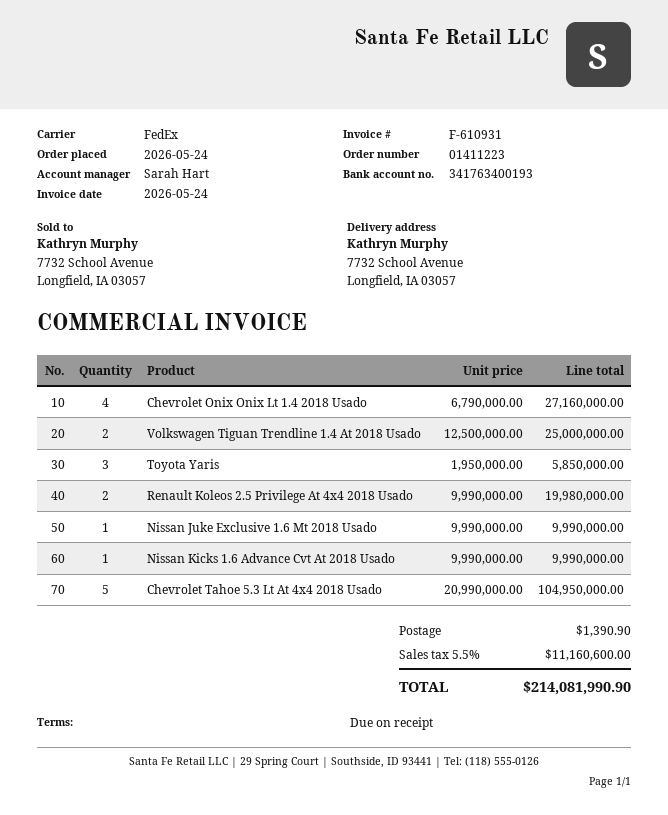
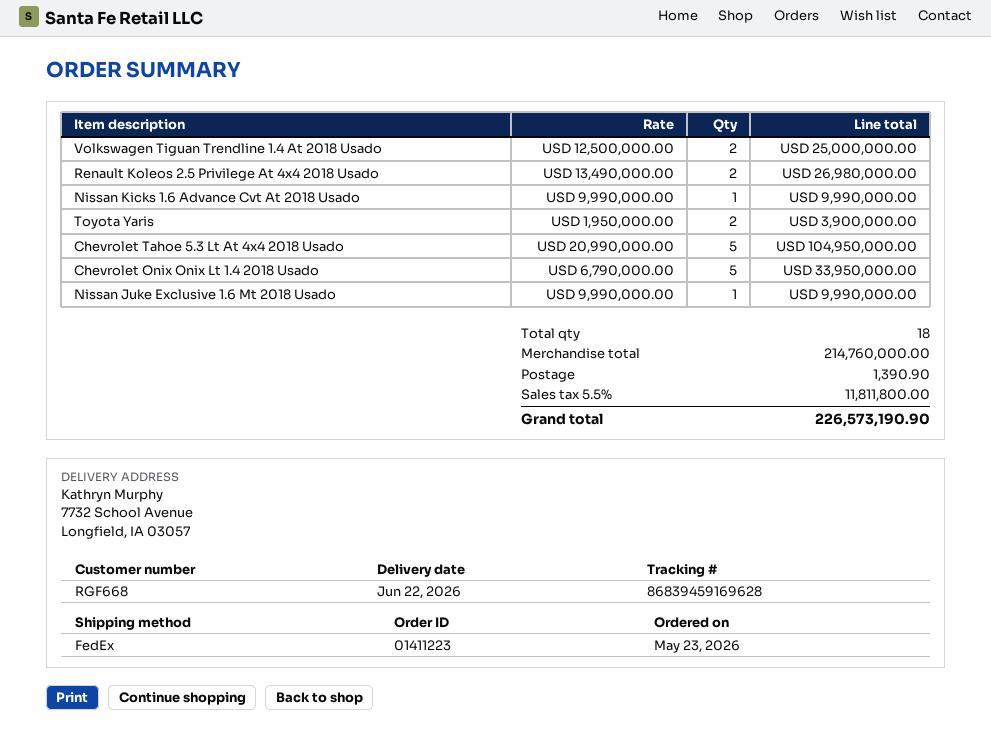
order date: 2026-05-24 -> 2026-05-23
Chevrolet Onix Onix Lt 1.4 2018 Usado: 4 x 6790000.00 = 27160000.00 -> 5 x 6790000.00 = 33950000.00
Toyota Yaris: 3 x 1950000.00 = 5850000.00 -> 2 x 1950000.00 = 3900000.00
Renault Koleos 2.5 Privilege At 4x4 2018 Usado: 2 x 9990000.00 = 19980000.00 -> 2 x 13490000.00 = 26980000.00
tax: 5.5% = 11160600.00 -> 5.5% = 11811800.00
total: 214081990.90 -> 226573190.90

